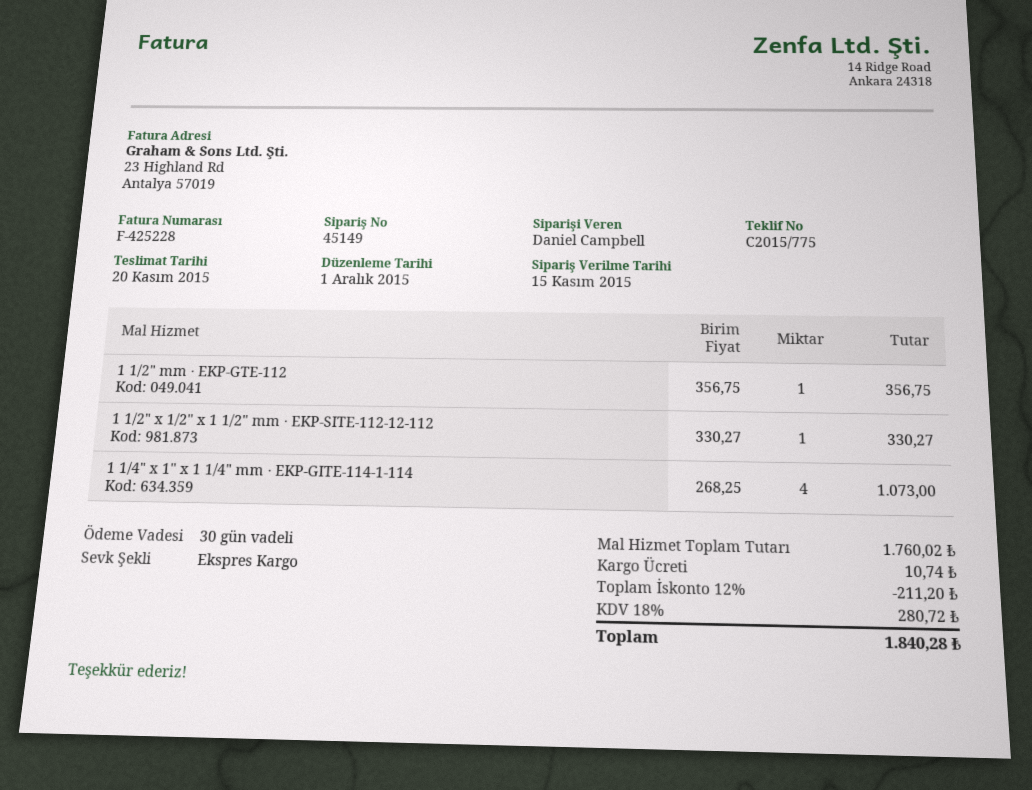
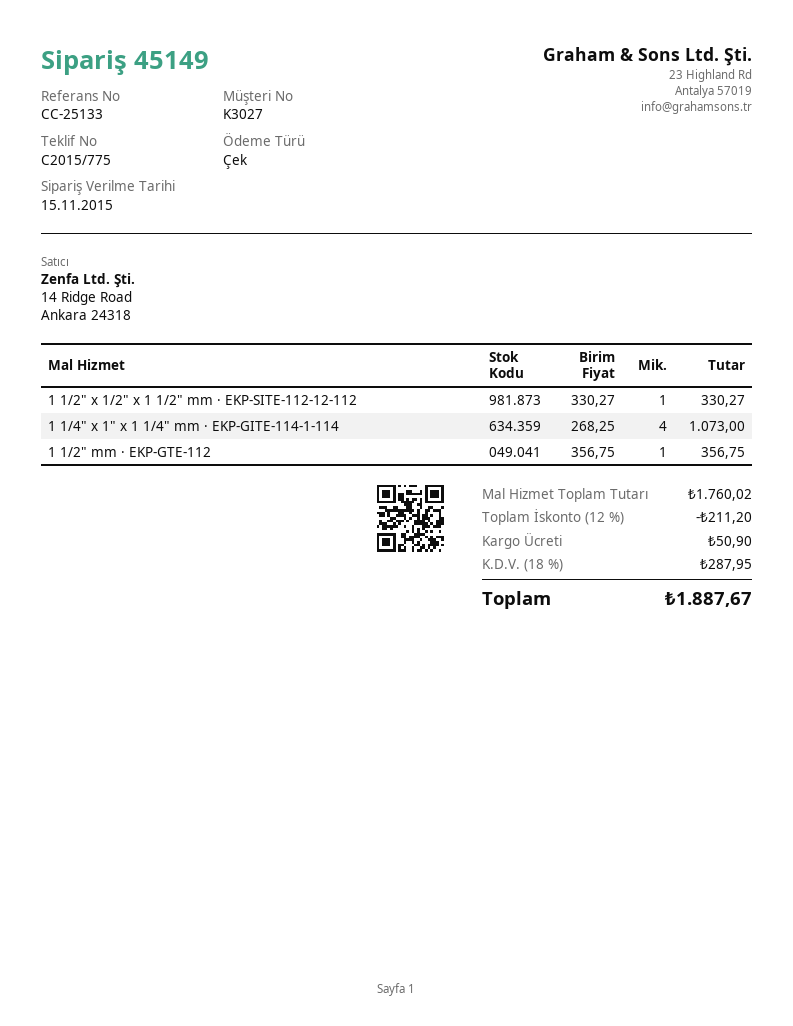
shipping: 10.74 -> 50.90
tax: 18% = 280.72 -> 18% = 287.95
total: 1840.28 -> 1887.67

